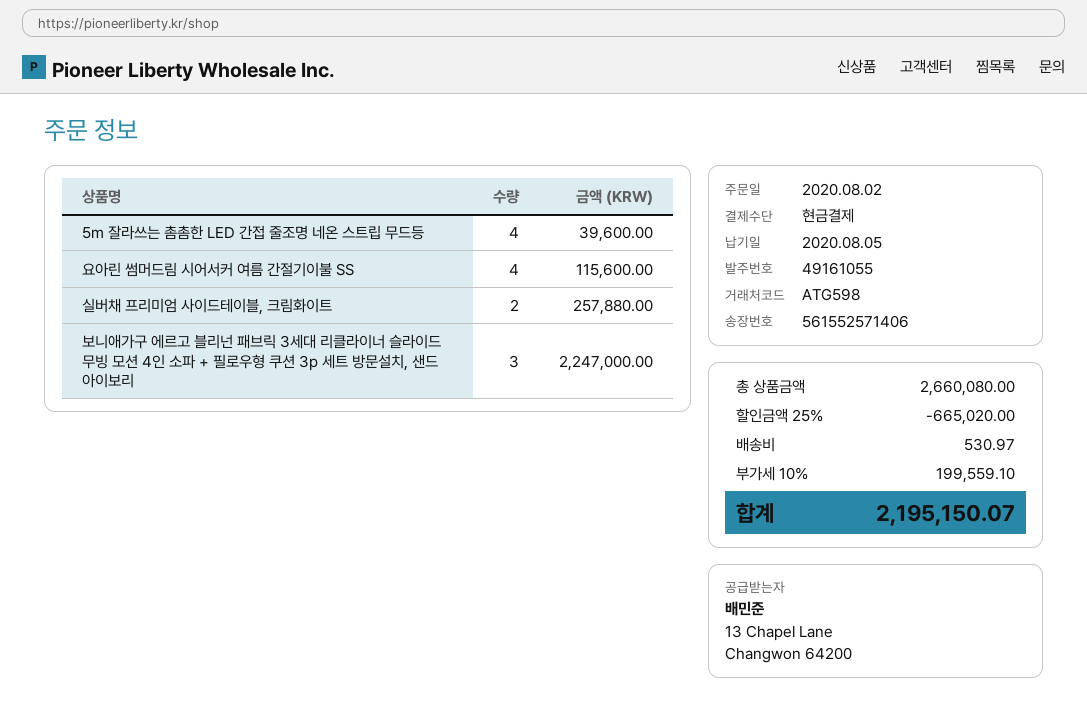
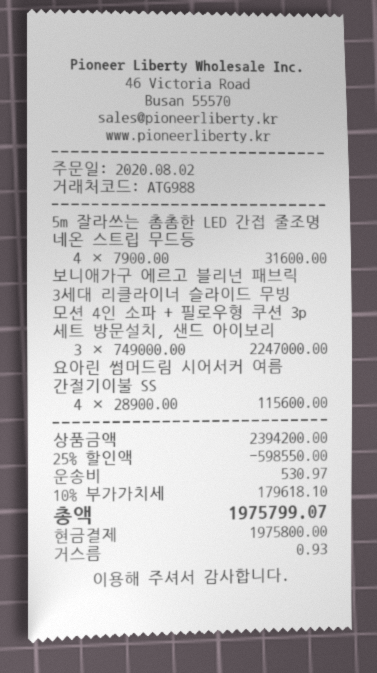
customer number: ATG598 -> ATG988
5m 잘라쓰는 촘촘한 LED 간접 줄조명 네온 스트립 무드등: 4 for 39600.00 -> 4 for 31600.00
실버채 프리미엄 사이드테이블, 크림화이트: 2 for 257880.00 -> none
subtotal: 2660080.00 -> 2394200.00
discount: 25% = 665020.00 -> 25% = 598550.00
tax: 10% = 199559.10 -> 10% = 179618.10
total: 2195150.07 -> 1975799.07

